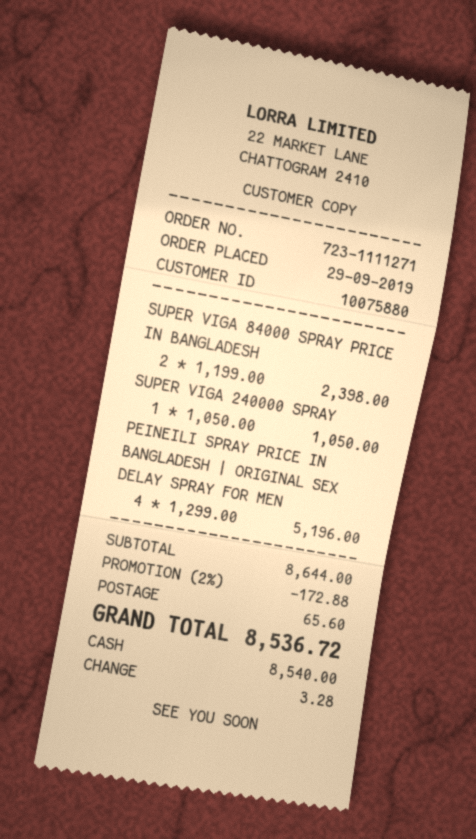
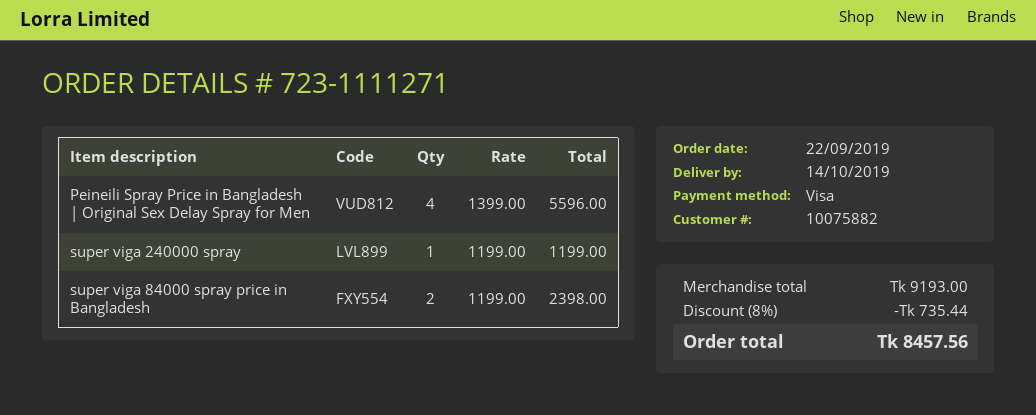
order date: 2019-09-29 -> 2019-09-22
customer number: 10075880 -> 10075882
payment method: cash -> Visa
SUPER VIGA 240000 SPRAY: 1 x 1050.00 = 1050.00 -> 1 x 1199.00 = 1199.00
PEINEILI SPRAY PRICE IN BANGLADESH | ORIGINAL SEX DELAY SPRAY FOR MEN: 4 x 1299.00 = 5196.00 -> 4 x 1399.00 = 5596.00
subtotal: 8644.00 -> 9193.00
discount: 2% = 172.88 -> 8% = 735.44
shipping: 65.60 -> none
total: 8536.72 -> 8457.56

